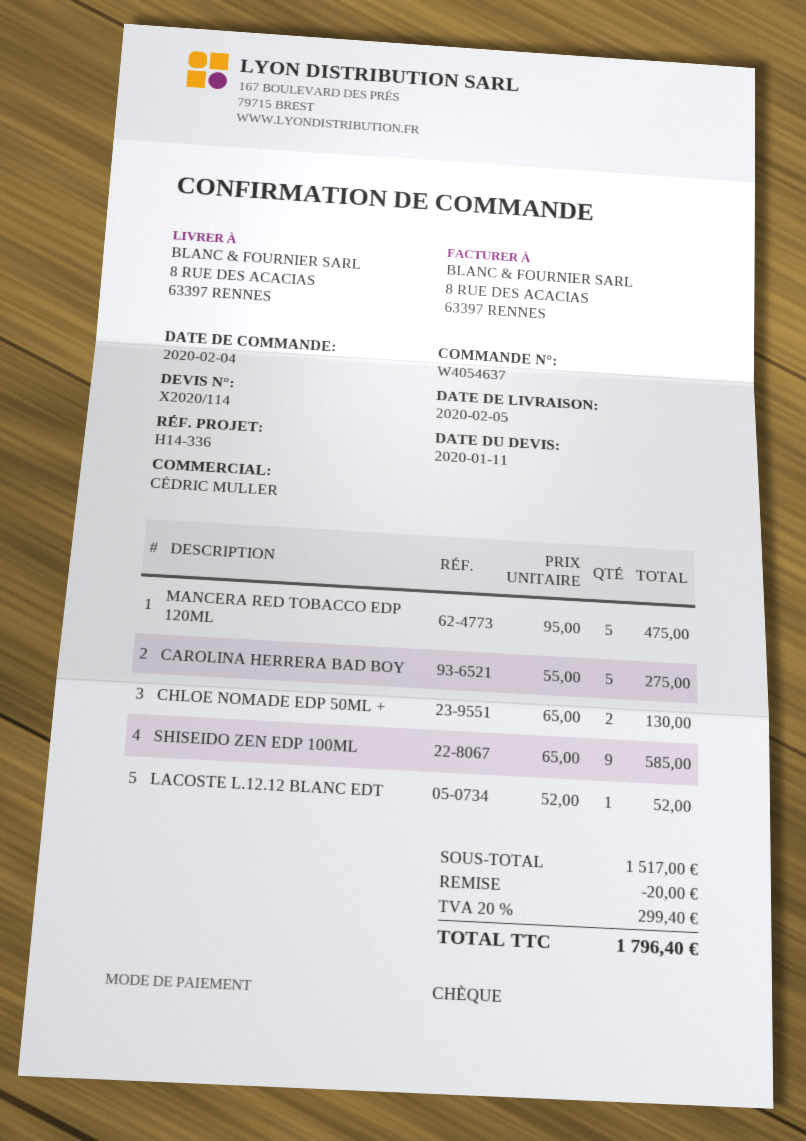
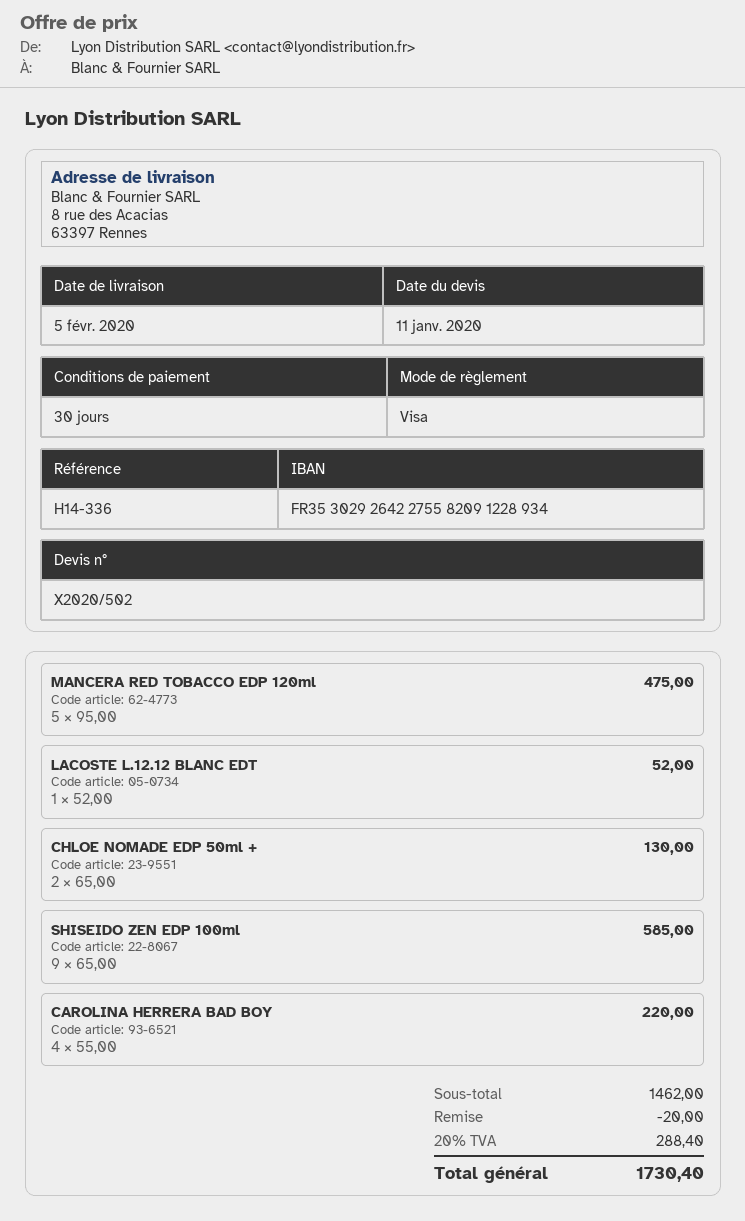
quote number: X2020/114 -> X2020/502
payment method: cheque -> Visa
CAROLINA HERRERA BAD BOY: 5 x 55.00 = 275.00 -> 4 x 55.00 = 220.00
subtotal: 1517.00 -> 1462.00
tax: 20% = 299.40 -> 20% = 288.40
total: 1796.40 -> 1730.40

